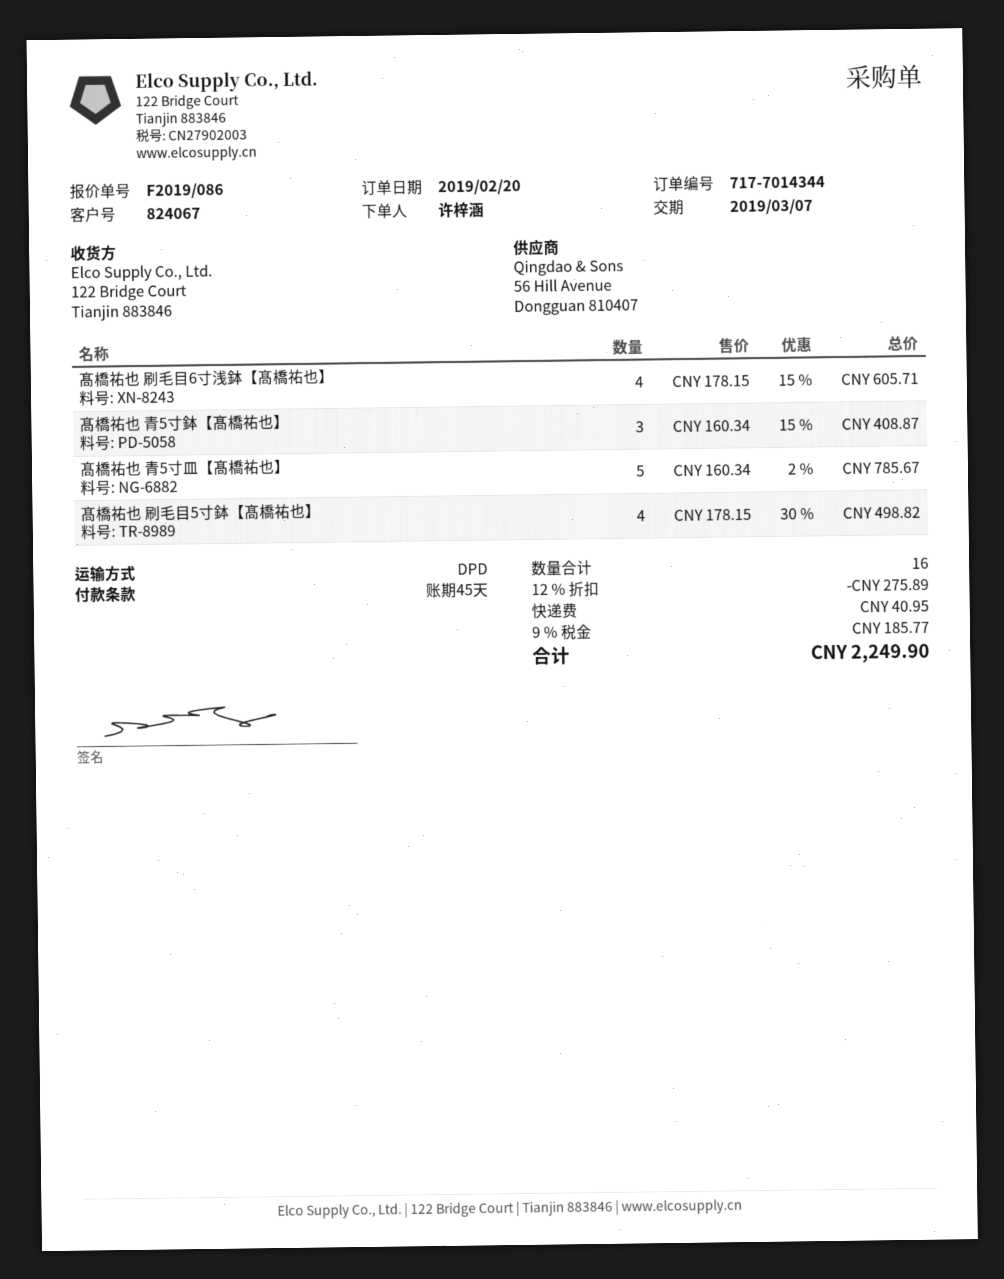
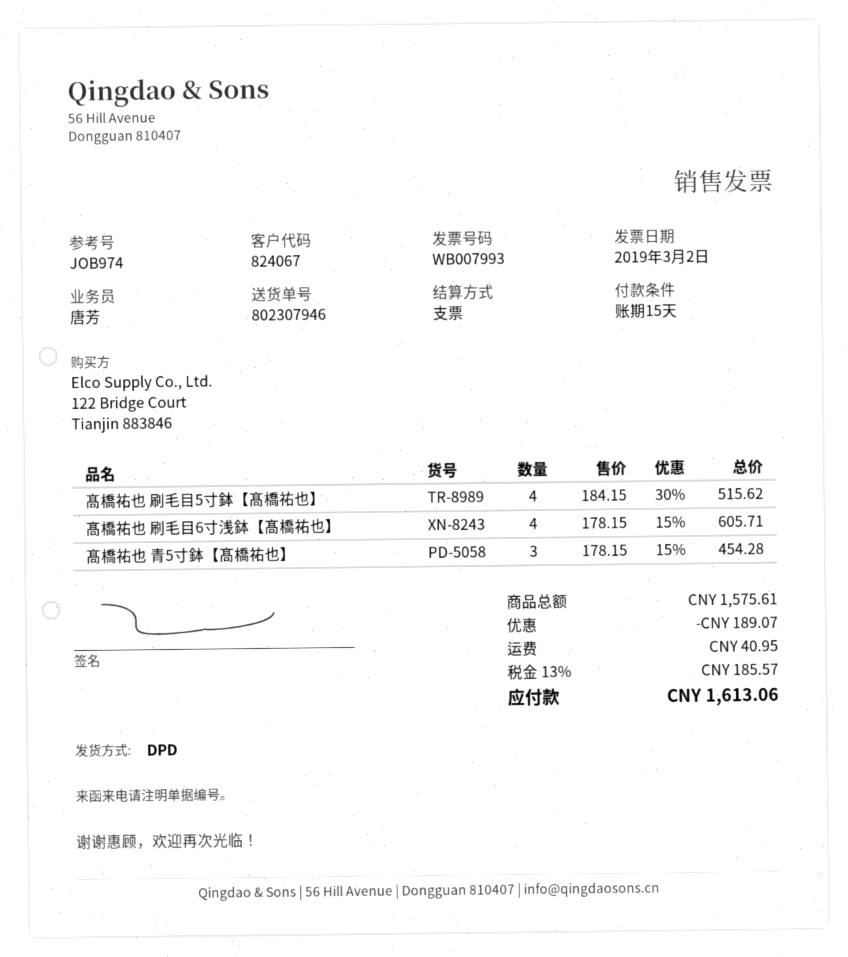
payment terms: 45 days -> 15 days
髙橋祐也 青5寸鉢【髙橋祐也】: 3 x 160.34 - 15% = 408.87 -> 3 x 178.15 - 15% = 454.28
髙橋祐也 青5寸皿【髙橋祐也】: 5 x 160.34 - 2% = 785.67 -> none
髙橋祐也 刷毛目5寸鉢【髙橋祐也】: 4 x 178.15 - 30% = 498.82 -> 4 x 184.15 - 30% = 515.62
discount: 275.89 -> 189.07
tax: 9% = 185.77 -> 13% = 185.57
total: 2249.90 -> 1613.06

